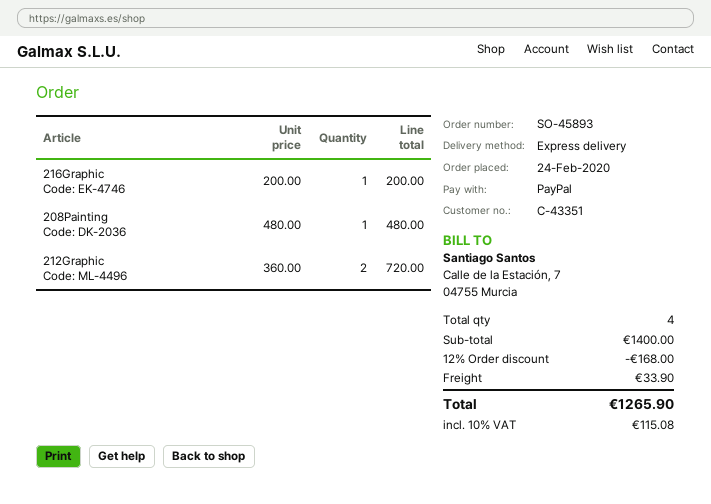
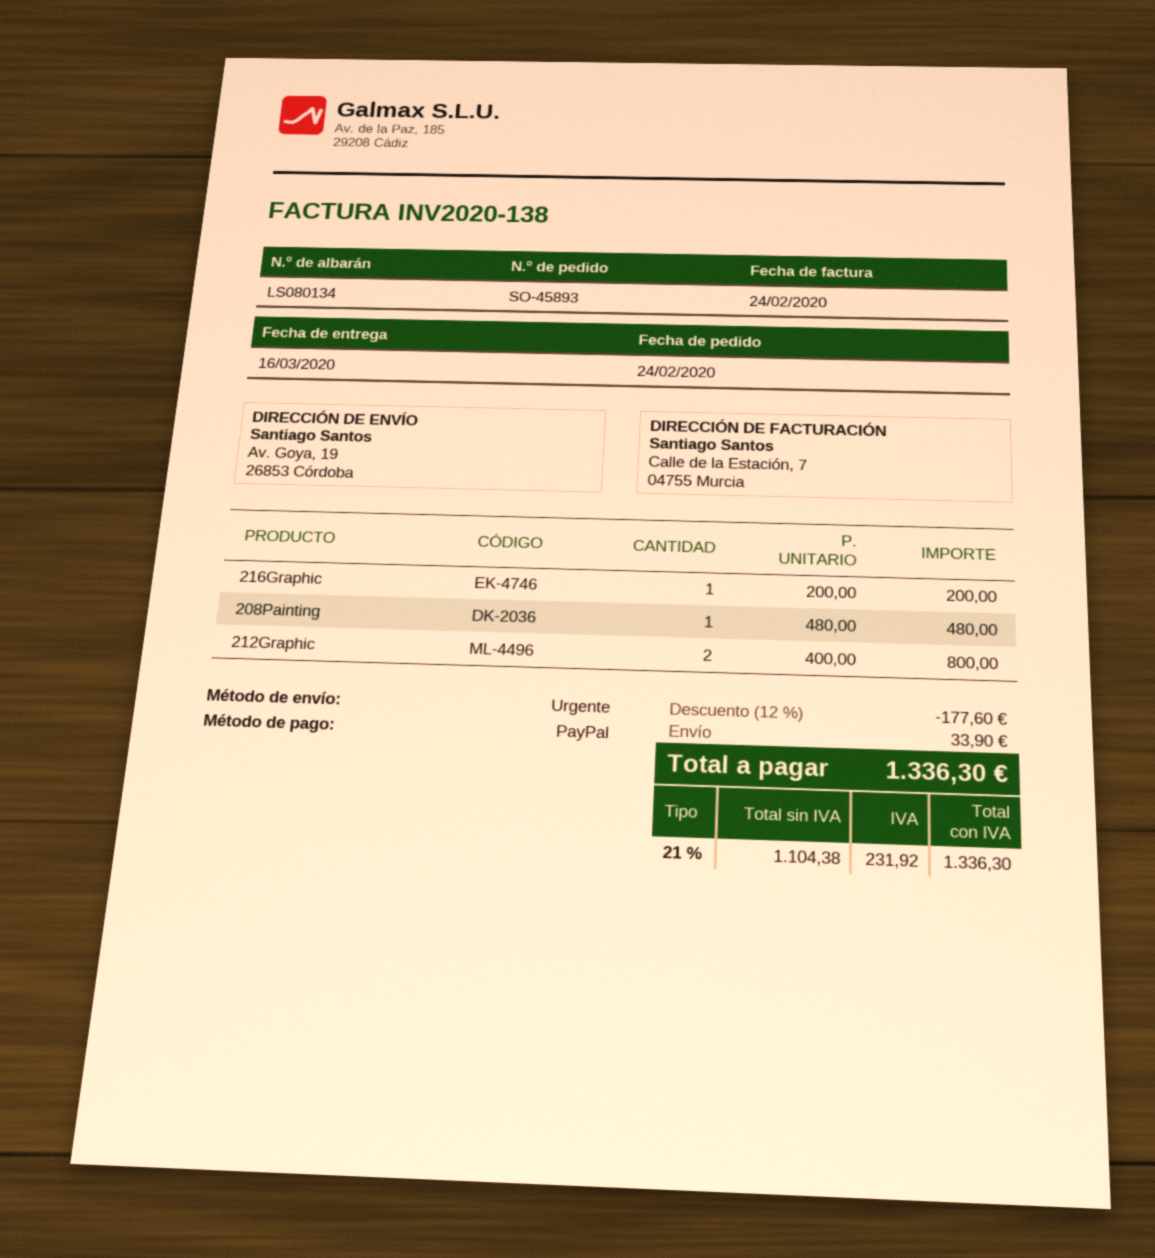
212Graphic: 2 x 360.00 = 720.00 -> 2 x 400.00 = 800.00
discount: 12% = 168.00 -> 12% = 177.60
tax: 10% = 115.08 -> 21% = 231.92
total: 1265.90 -> 1336.30

